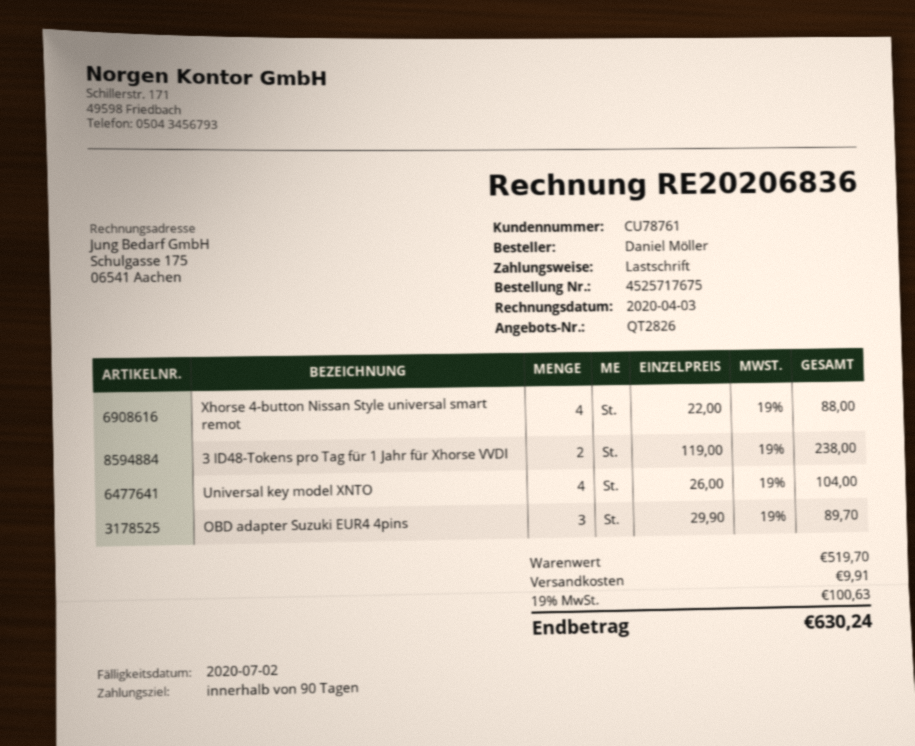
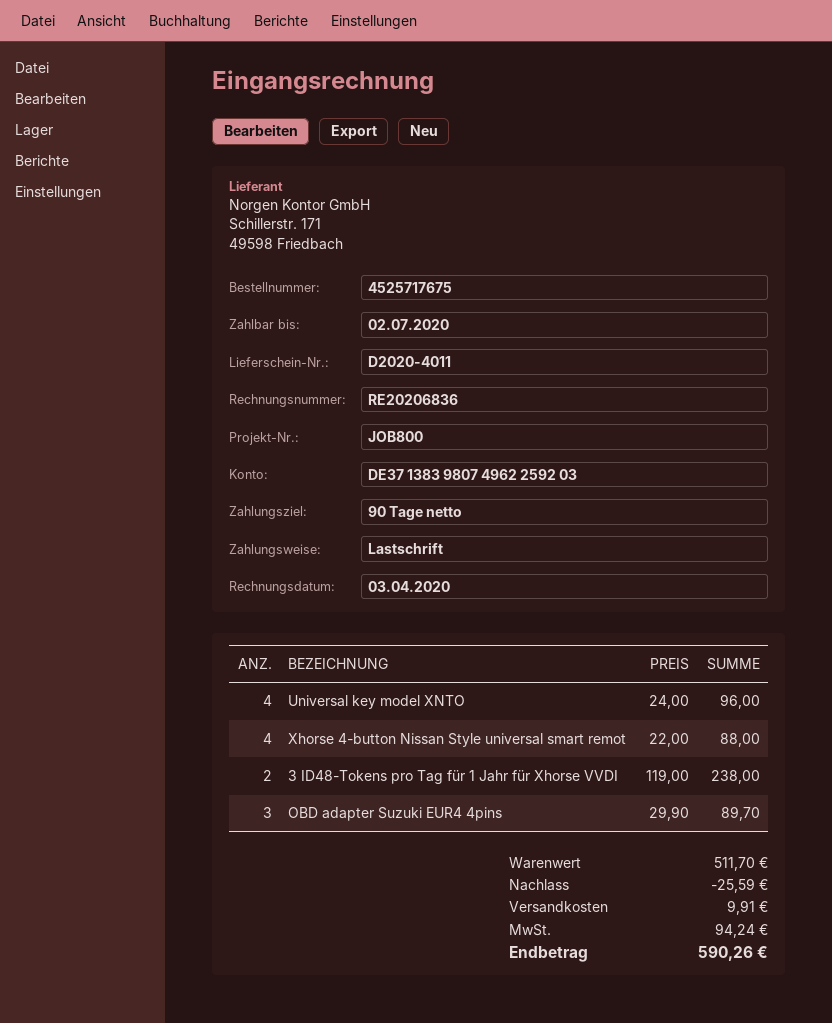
Universal key model XNTO: 4 x 26.00 = 104.00 -> 4 x 24.00 = 96.00
subtotal: 519.70 -> 511.70
discount: none -> 25.59
tax: 100.63 -> 94.24
total: 630.24 -> 590.26

